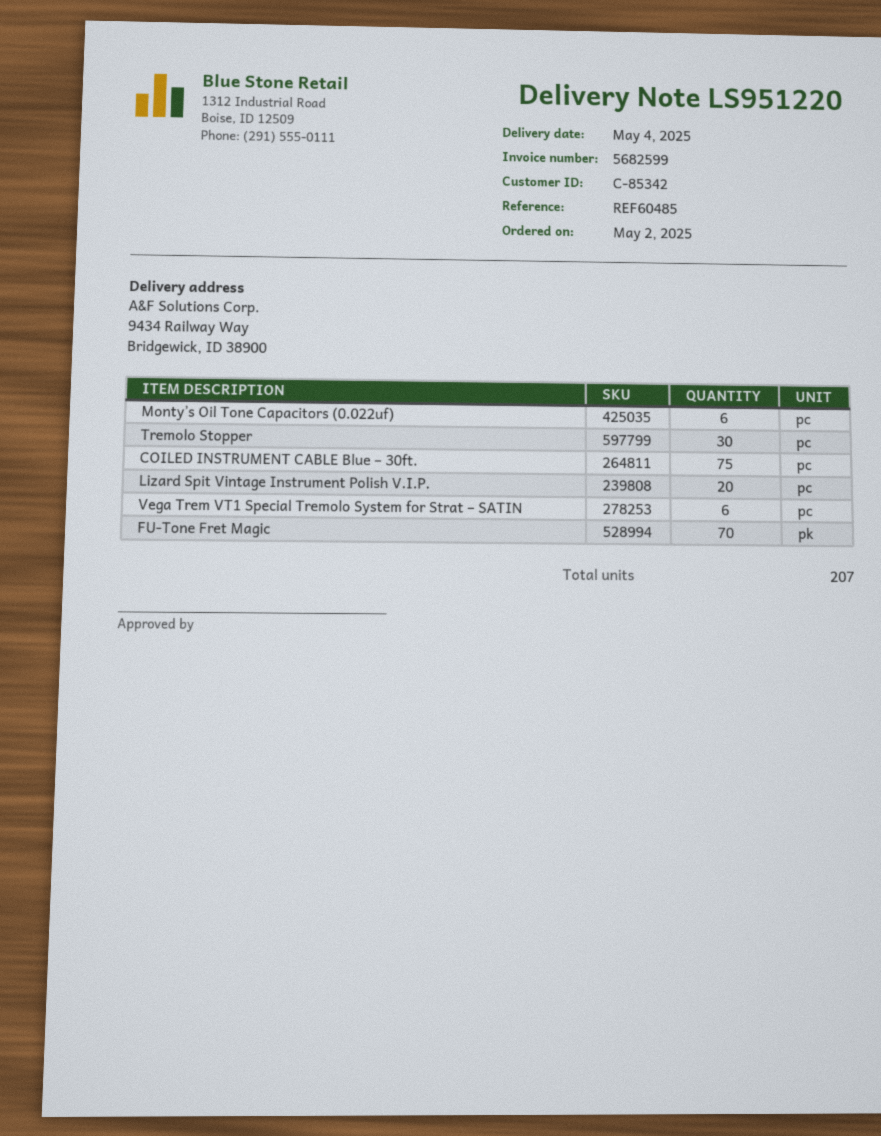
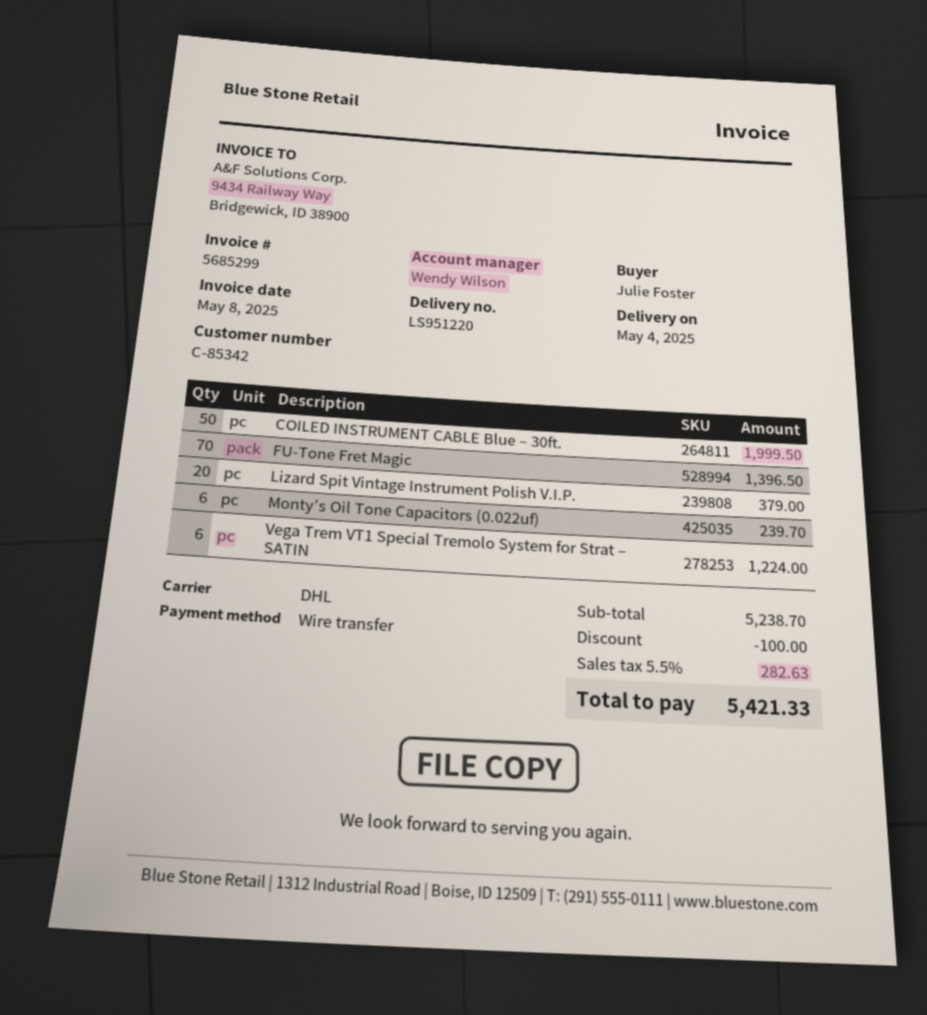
invoice number: 5682599 -> 5685299
Tremolo Stopper: 30 -> none
COILED INSTRUMENT CABLE Blue – 30ft.: 75 -> 50

